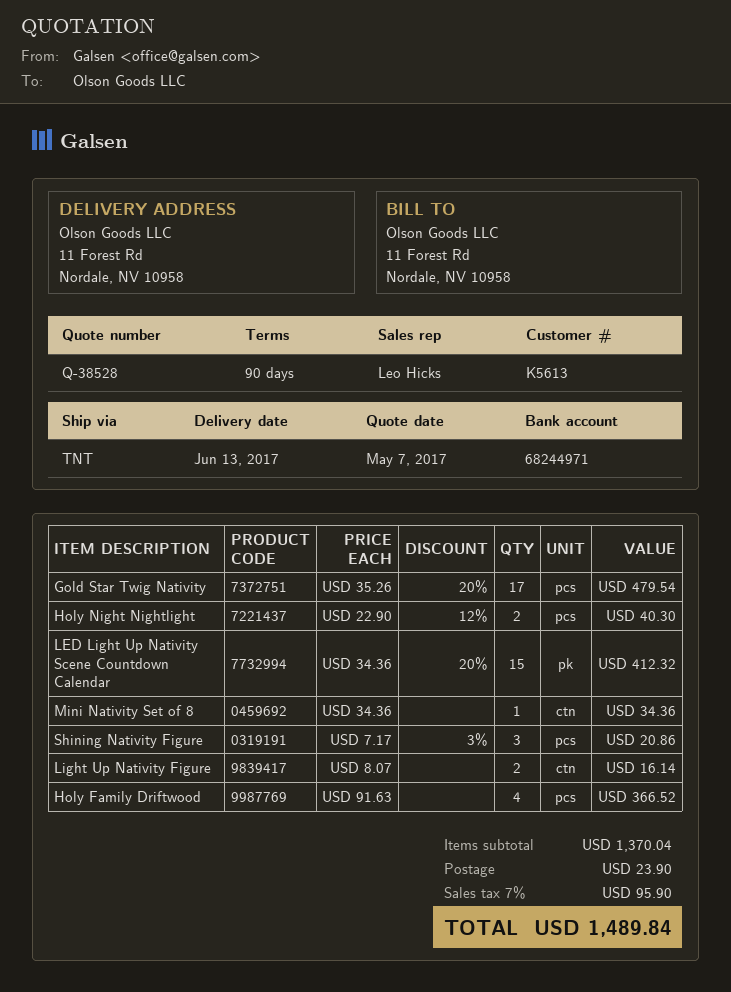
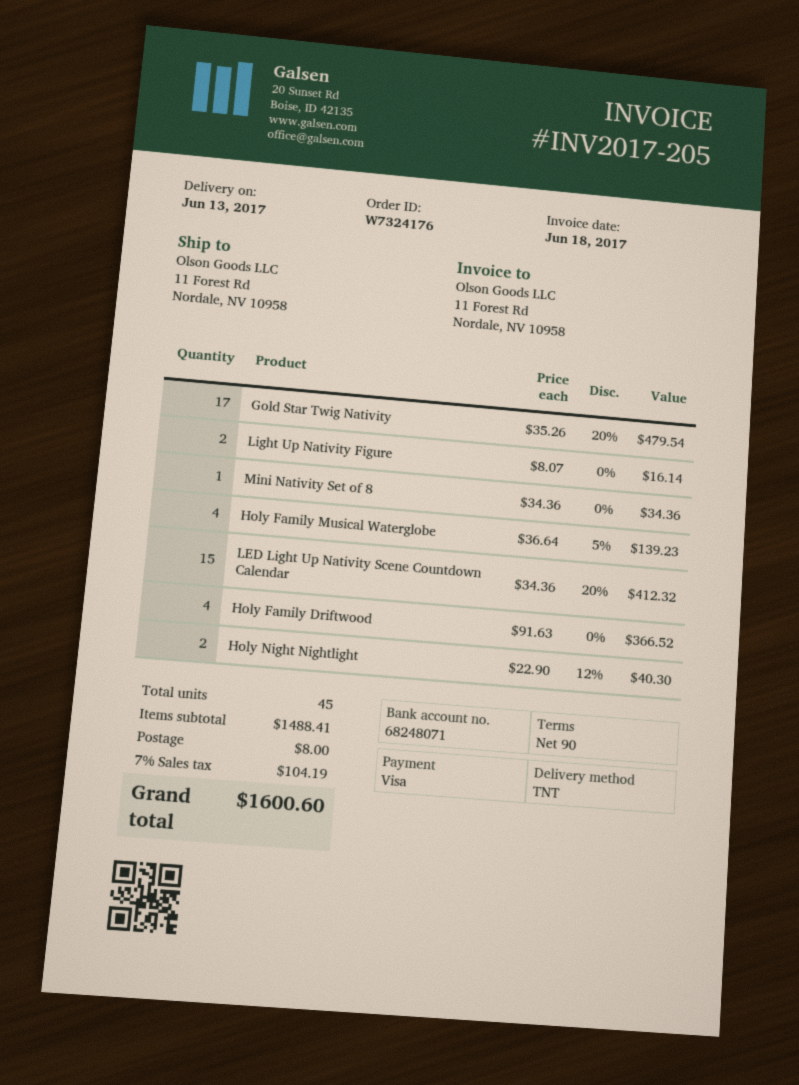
bank account: 68244971 -> 68248071
Shining Nativity Figure: 3 x 7.17 - 3% = 20.86 -> none
Holy Family Musical Waterglobe: none -> 4 x 36.64 - 5% = 139.23
subtotal: 1370.04 -> 1488.41
shipping: 23.90 -> 8.00
tax: 7% = 95.90 -> 7% = 104.19
total: 1489.84 -> 1600.60

